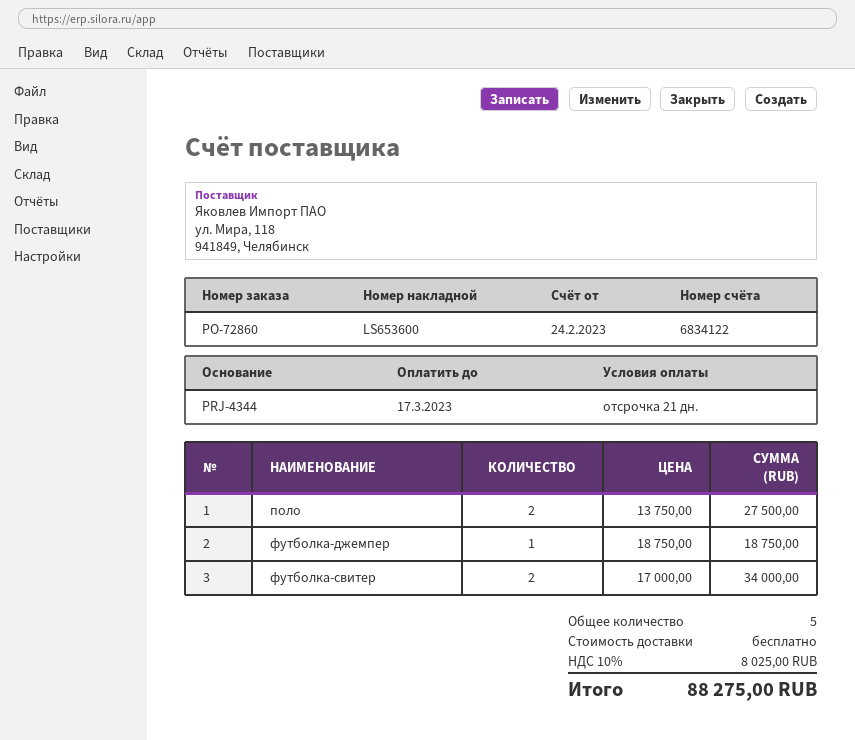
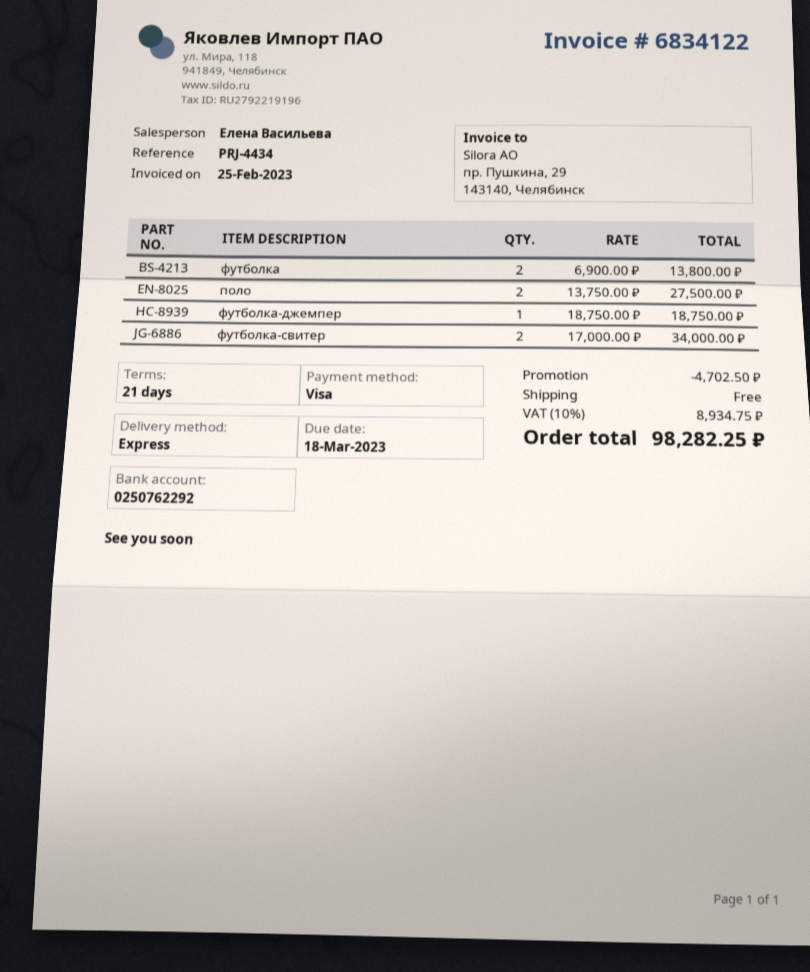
invoice date: 2023-02-24 -> 2023-02-25
due date: 2023-03-17 -> 2023-03-18
reference: PRJ-4344 -> PRJ-4434
футболка: none -> 2 x 6900.00 = 13800.00
discount: none -> 4702.50
tax: 10% = 8025.00 -> 10% = 8934.75
total: 88275.00 -> 98282.25

